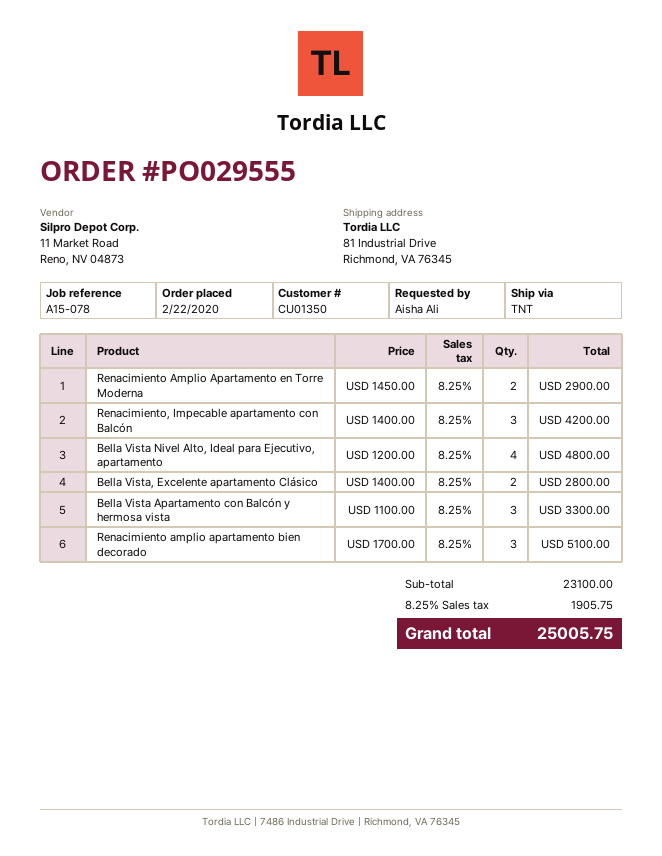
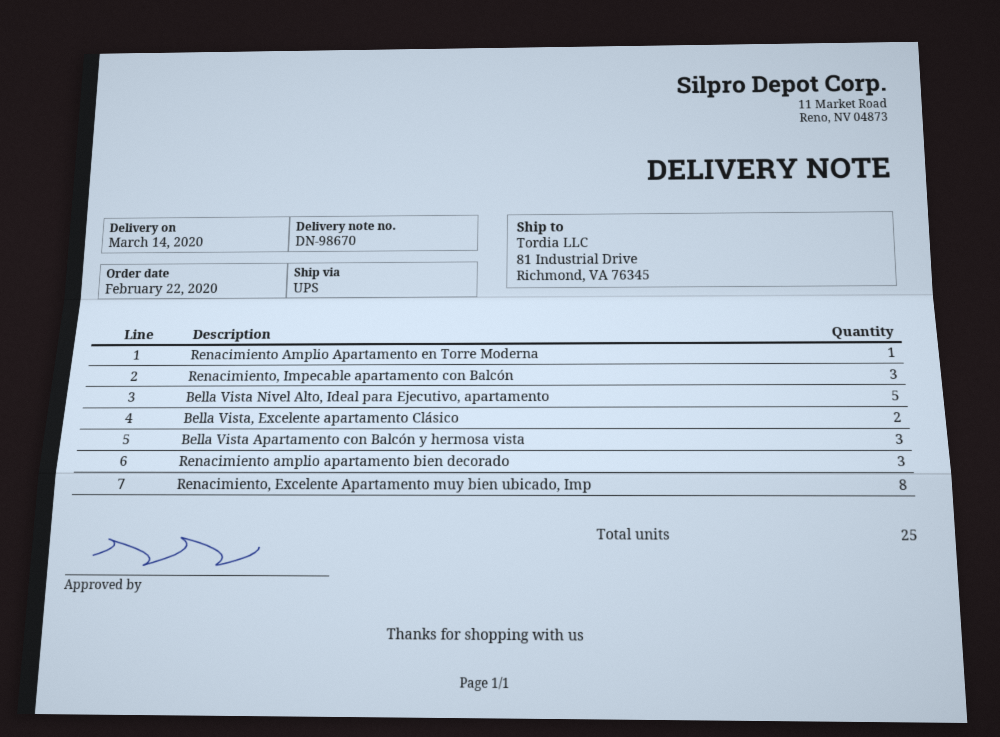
shipping method: TNT -> UPS
Renacimiento Amplio Apartamento en Torre Moderna: 2 -> 1
Bella Vista Nivel Alto, Ideal para Ejecutivo, apartamento: 4 -> 5
Renacimiento, Excelente Apartamento muy bien ubicado, Imp: none -> 8

